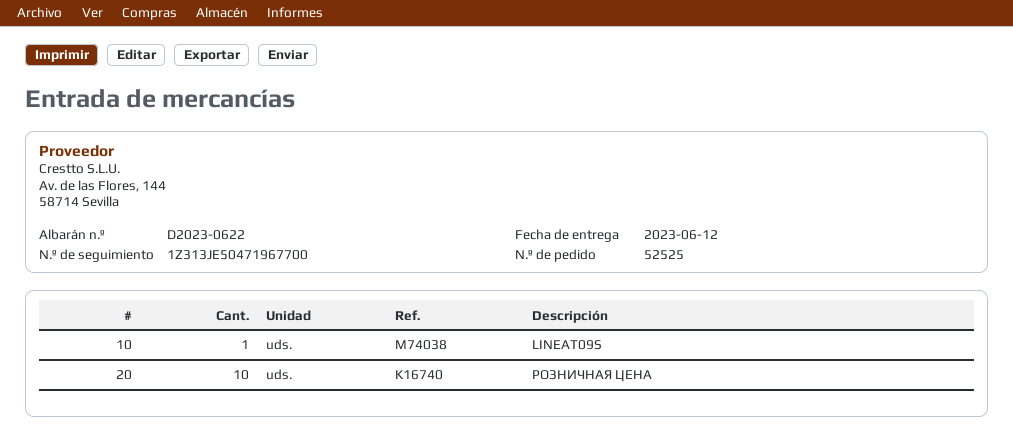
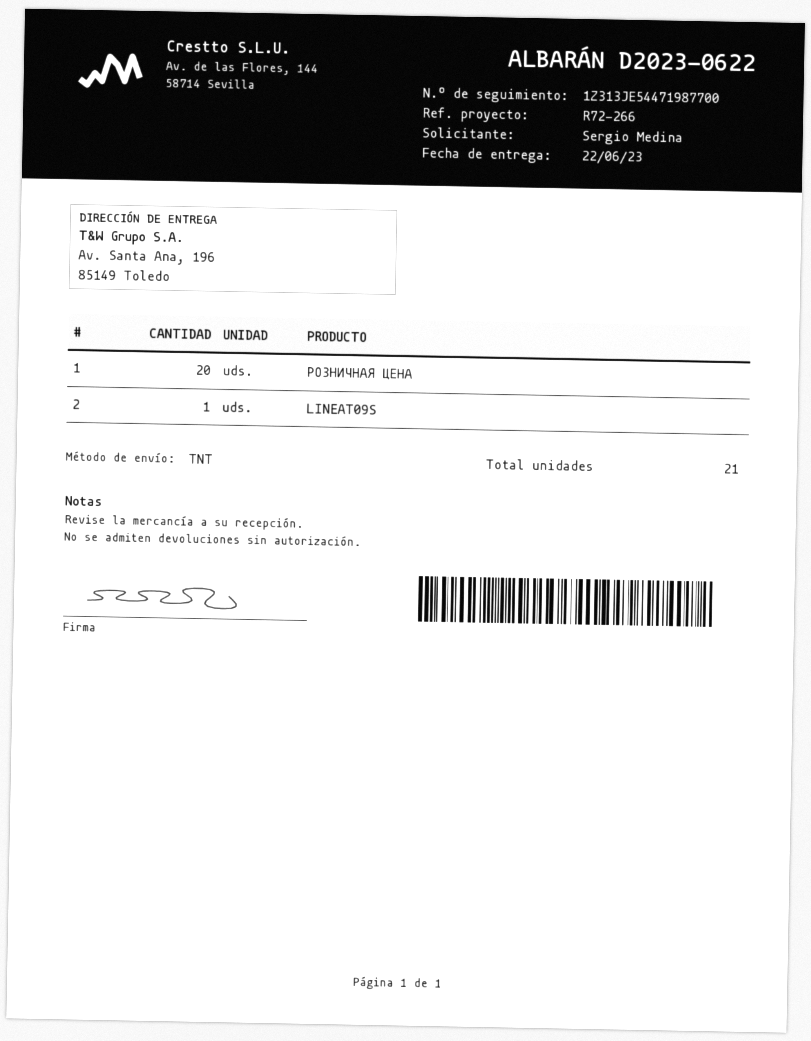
delivery date: 2023-06-12 -> 2023-06-22
tracking number: 1Z313JE50471967700 -> 1Z313JE54471987700
РОЗНИЧНАЯ ЦЕНА: 10 -> 20

